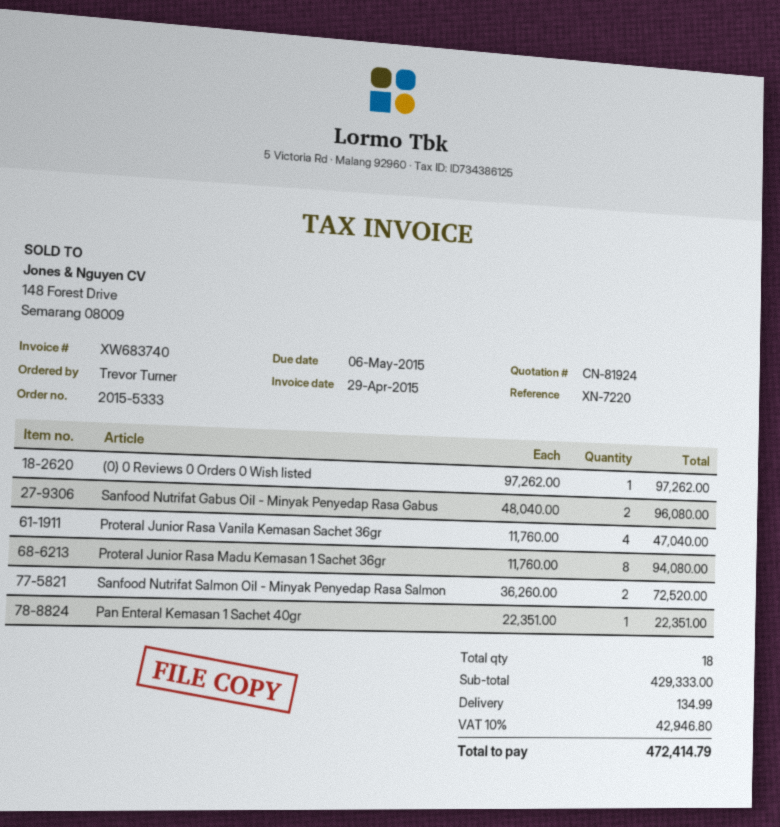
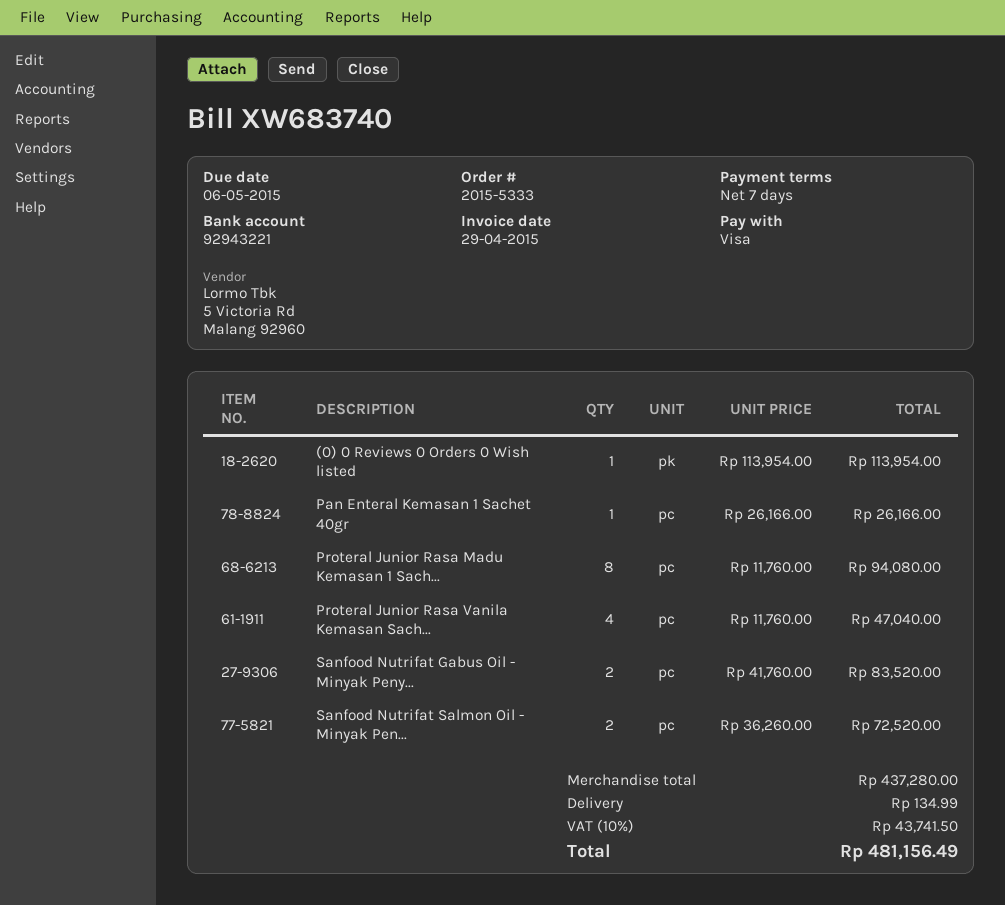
(0) 0 Reviews 0 Orders 0 Wish listed: 1 x 97262.00 = 97262.00 -> 1 x 113954.00 = 113954.00
Sanfood Nutrifat Gabus Oil - Minyak Penyedap Rasa Gabus: 2 x 48040.00 = 96080.00 -> 2 x 41760.00 = 83520.00
Pan Enteral Kemasan 1 Sachet 40gr: 1 x 22351.00 = 22351.00 -> 1 x 26166.00 = 26166.00
subtotal: 429333.00 -> 437280.00
tax: 10% = 42946.80 -> 10% = 43741.50
total: 472414.79 -> 481156.49

